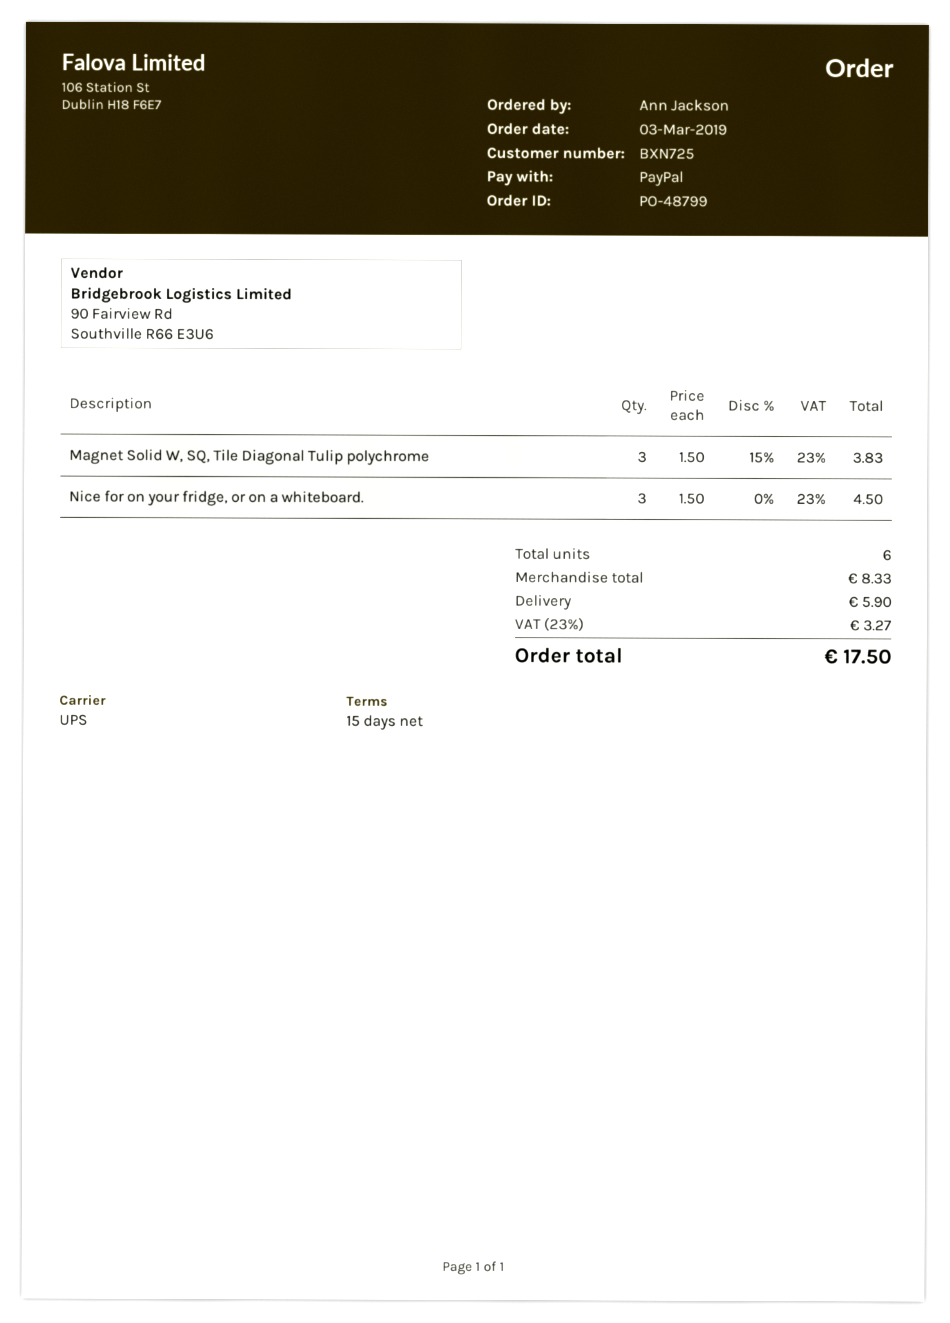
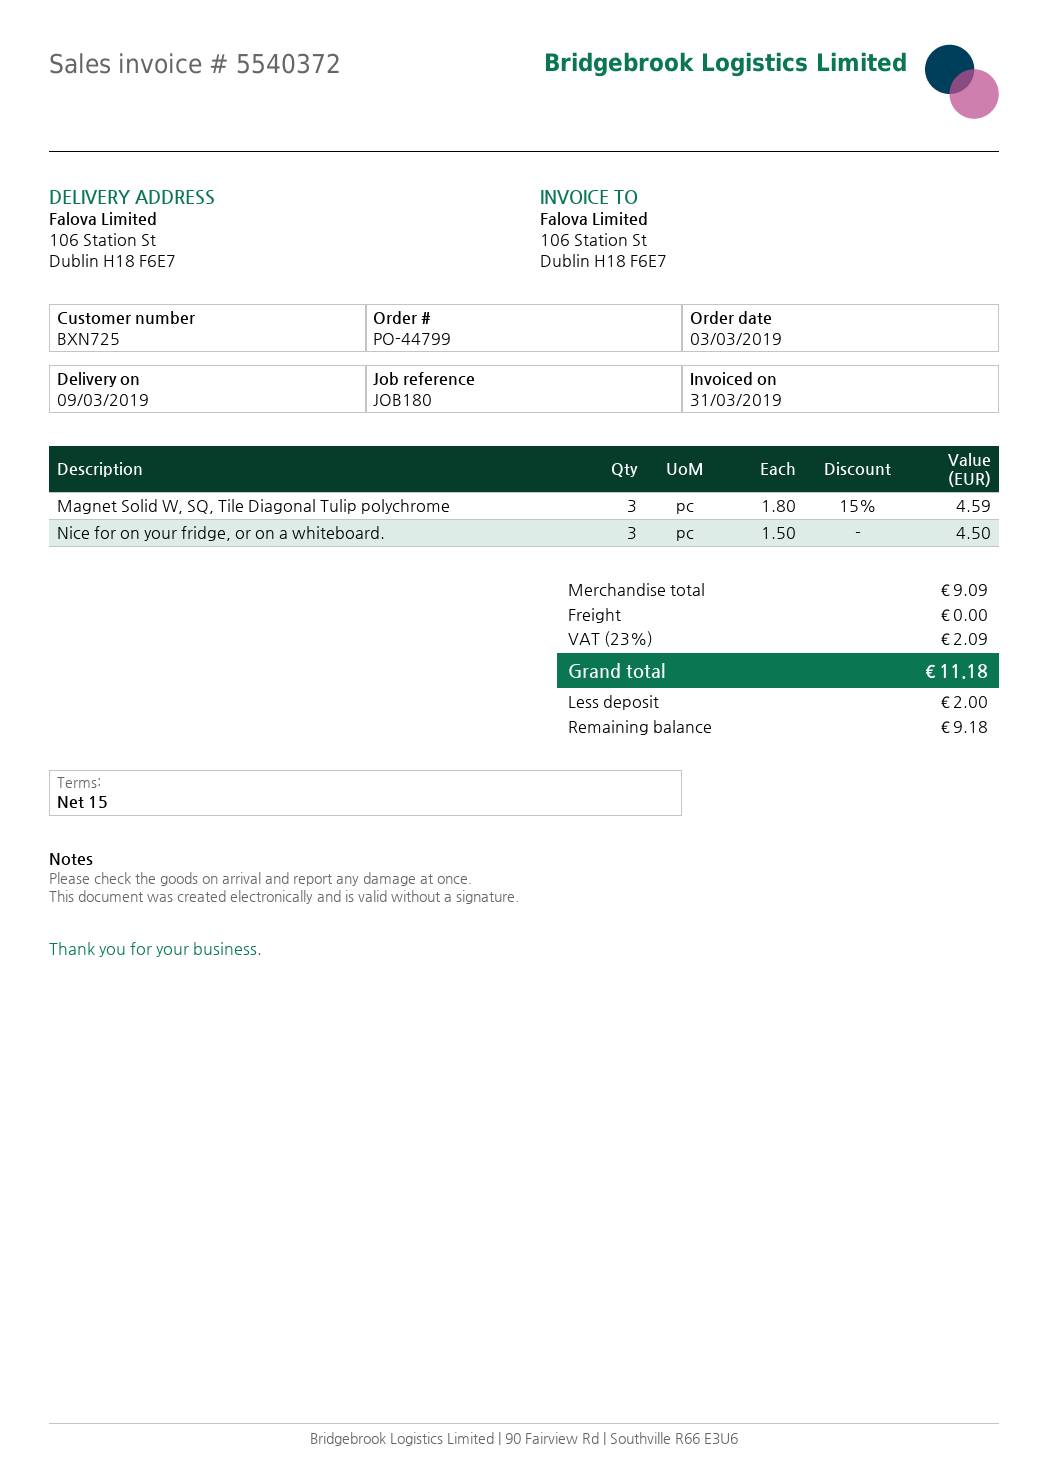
order number: PO-48799 -> PO-44799
Magnet Solid W, SQ, Tile Diagonal Tulip polychrome: 3 x 1.50 - 15% = 3.83 -> 3 x 1.80 - 15% = 4.59
subtotal: 8.33 -> 9.09
shipping: 5.90 -> 0.00
tax: 23% = 3.27 -> 23% = 2.09
total: 17.50 -> 11.18

